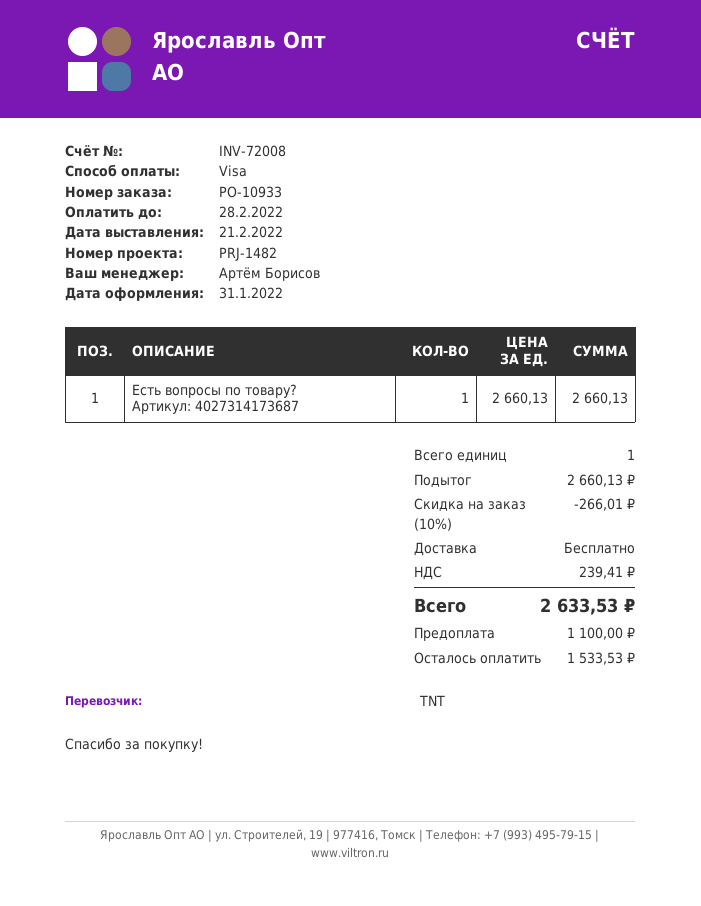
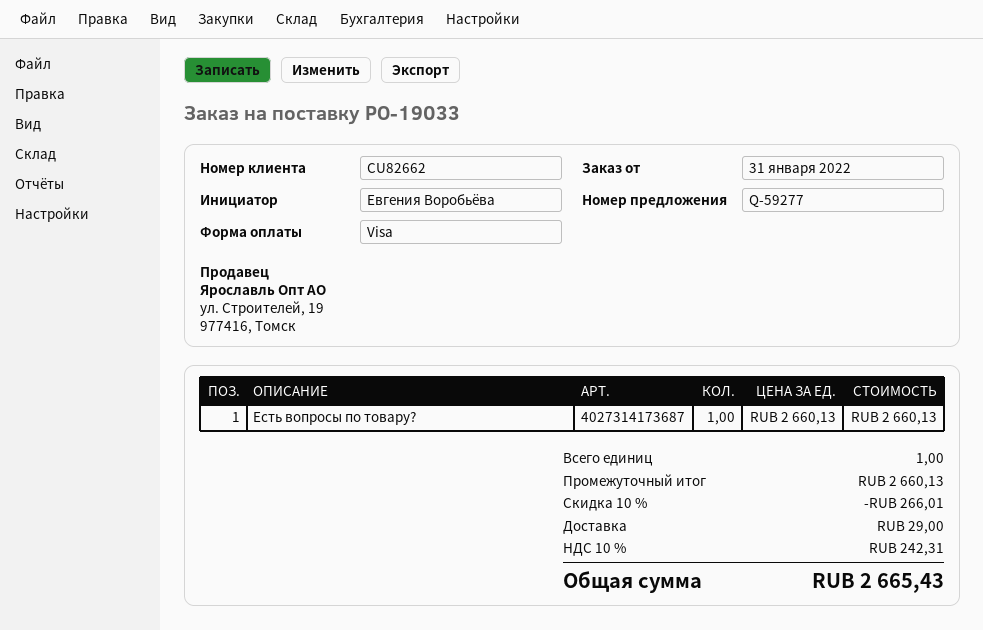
order number: PO-10933 -> PO-19033
shipping: 0.00 -> 29.00
tax: 239.41 -> 242.31
total: 2633.53 -> 2665.43

